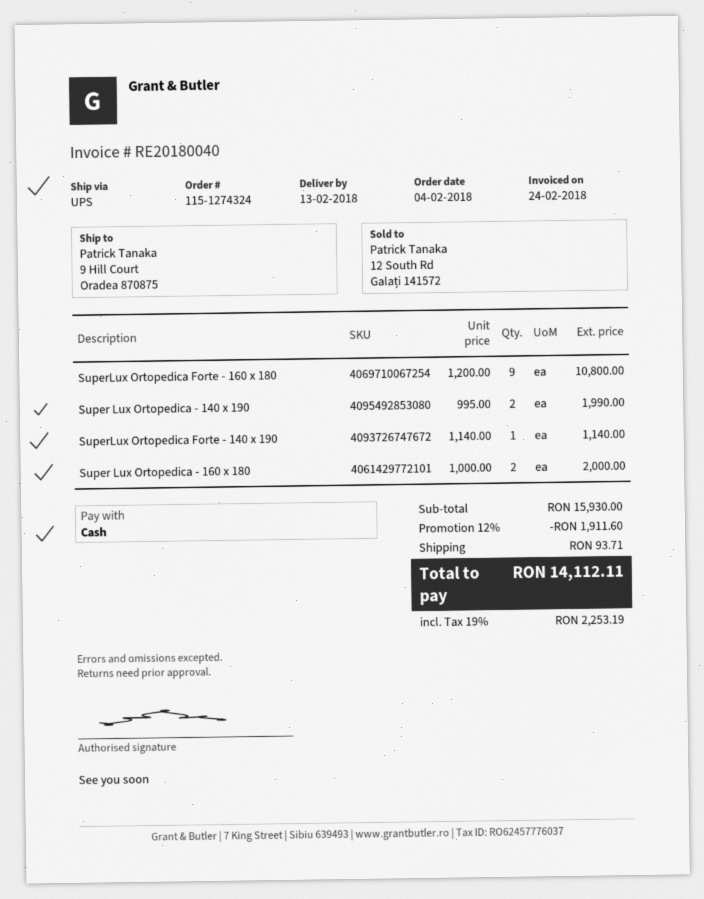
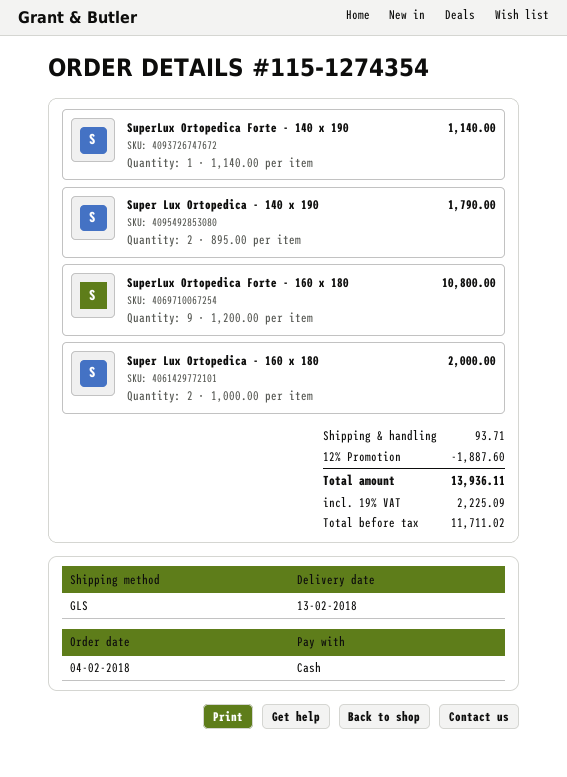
order number: 115-1274324 -> 115-1274354
shipping method: UPS -> GLS
Super Lux Ortopedica - 140 x 190: 2 x 995.00 = 1990.00 -> 2 x 895.00 = 1790.00
discount: 12% = 1911.60 -> 12% = 1887.60
tax: 19% = 2253.19 -> 19% = 2225.09
total: 14112.11 -> 13936.11

